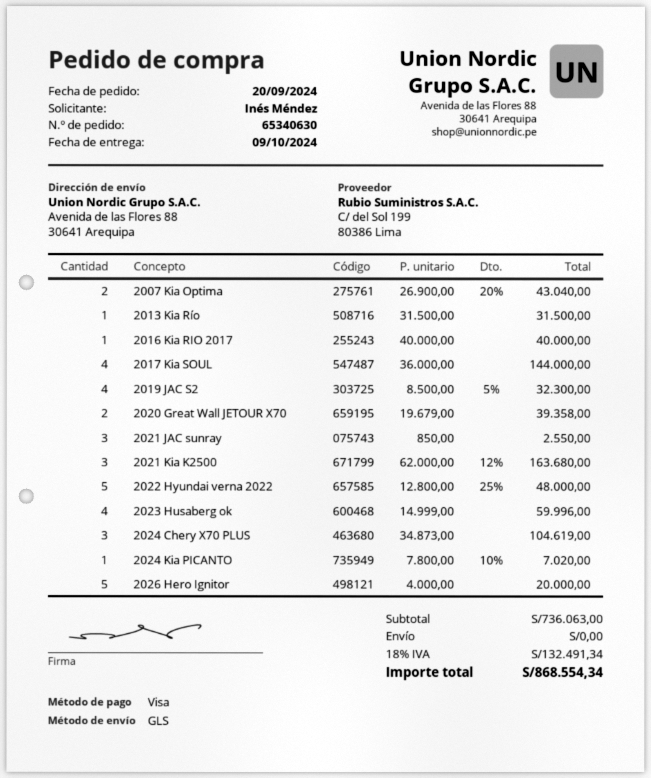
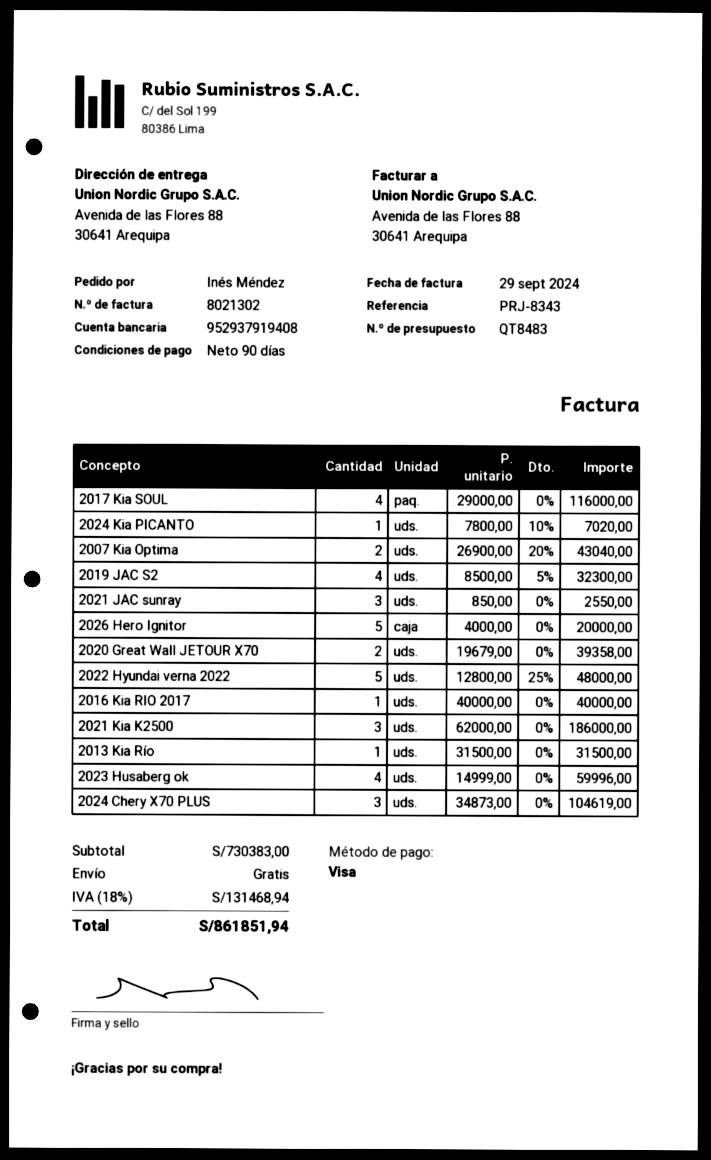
2017 Kia SOUL: 4 x 36000.00 = 144000.00 -> 4 x 29000.00 = 116000.00
2021 Kia K2500: 3 x 62000.00 - 12% = 163680.00 -> 3 x 62000.00 = 186000.00
subtotal: 736063.00 -> 730383.00
tax: 18% = 132491.34 -> 18% = 131468.94
total: 868554.34 -> 861851.94

